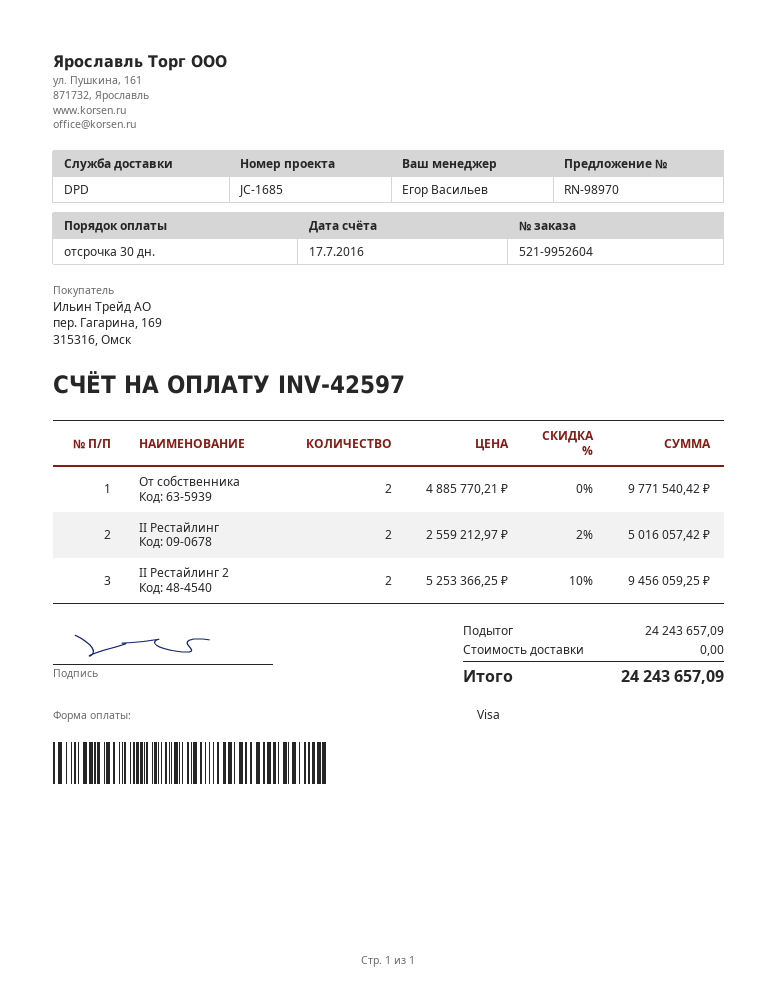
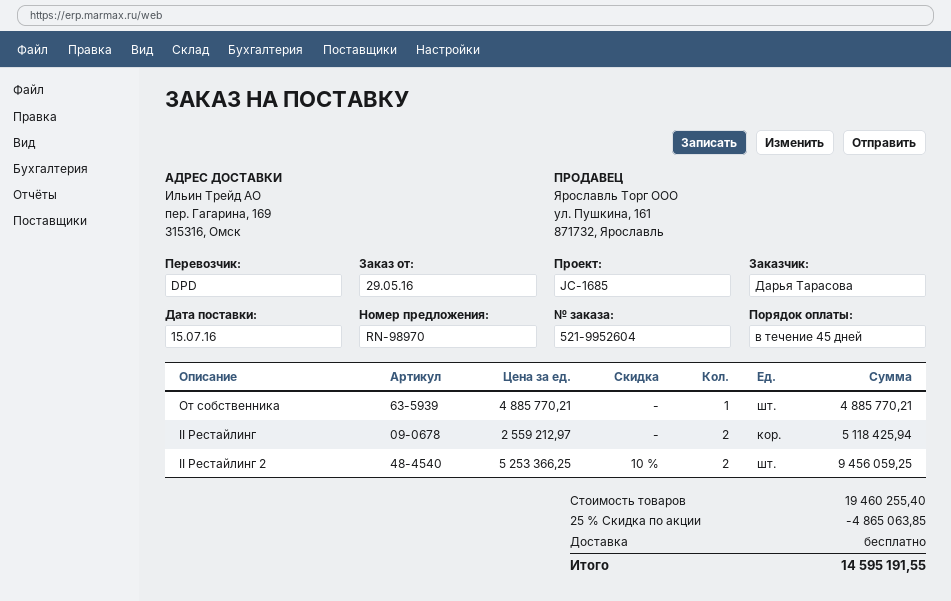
payment terms: 30 days -> 45 days
От собственника: 2 x 4885770.21 = 9771540.42 -> 1 x 4885770.21 = 4885770.21
II Рестайлинг: 2 x 2559212.97 - 2% = 5016057.42 -> 2 x 2559212.97 = 5118425.94
subtotal: 24243657.09 -> 19460255.40
discount: none -> 25% = 4865063.85
total: 24243657.09 -> 14595191.55

